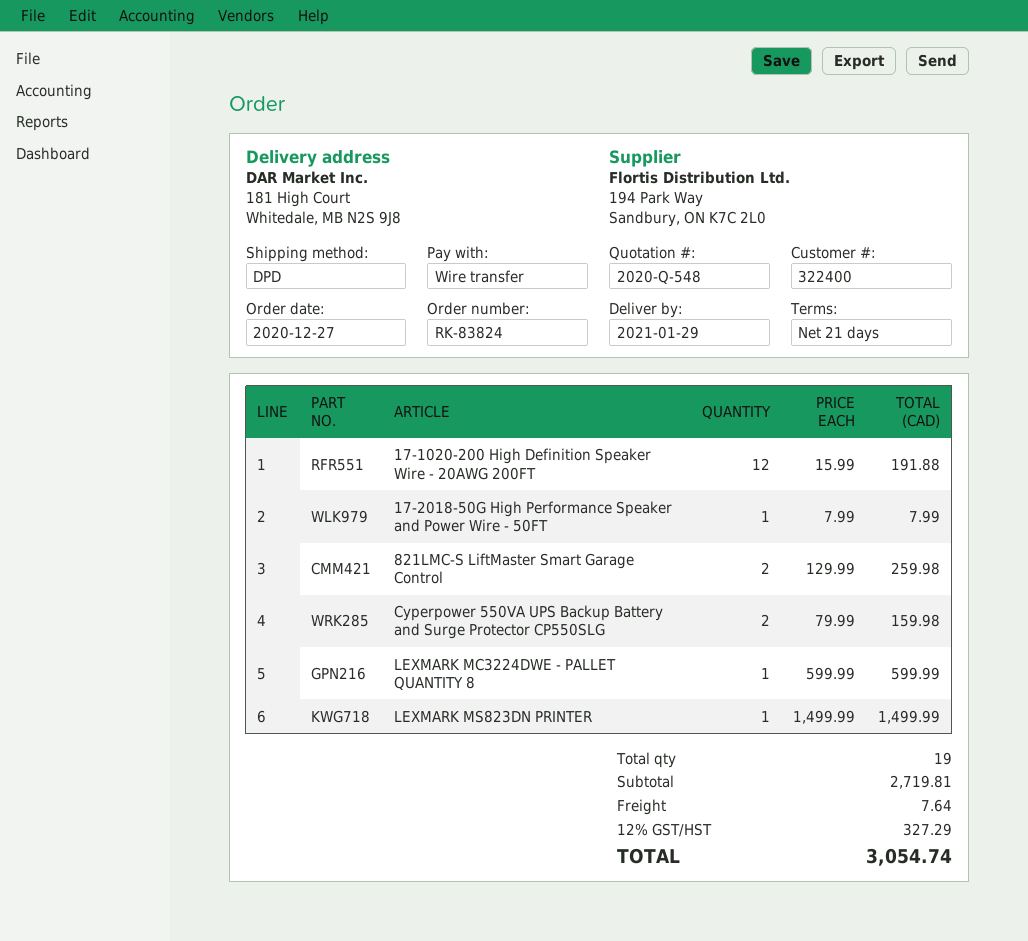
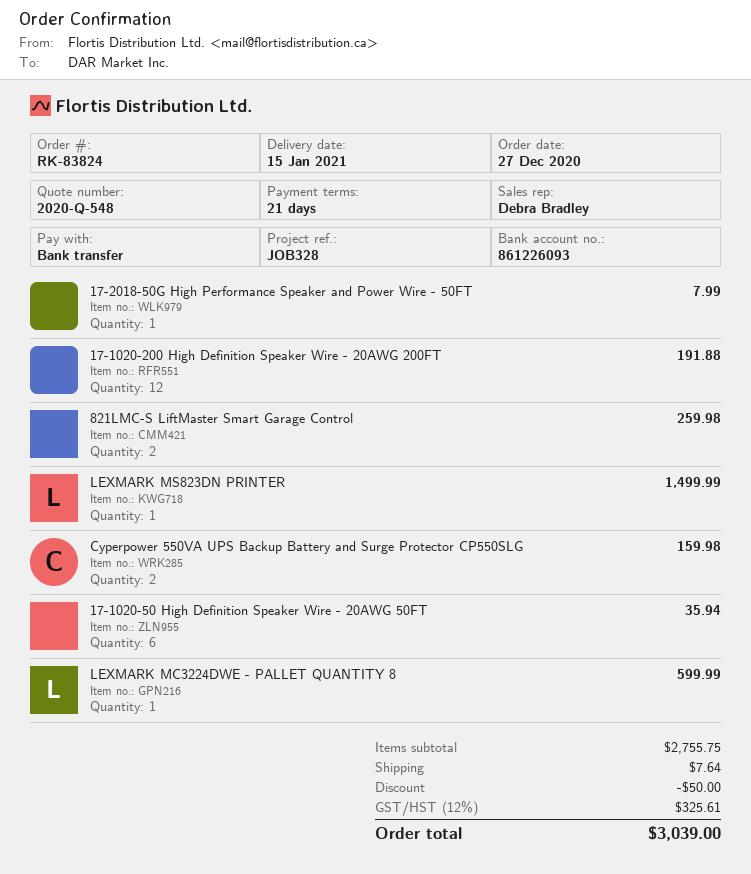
delivery date: 2021-01-29 -> 2021-01-15
17-1020-50 High Definition Speaker Wire - 20AWG 50FT: none -> 6 for 35.94
subtotal: 2719.81 -> 2755.75
discount: none -> 50.00
tax: 12% = 327.29 -> 12% = 325.61
total: 3054.74 -> 3039.00

